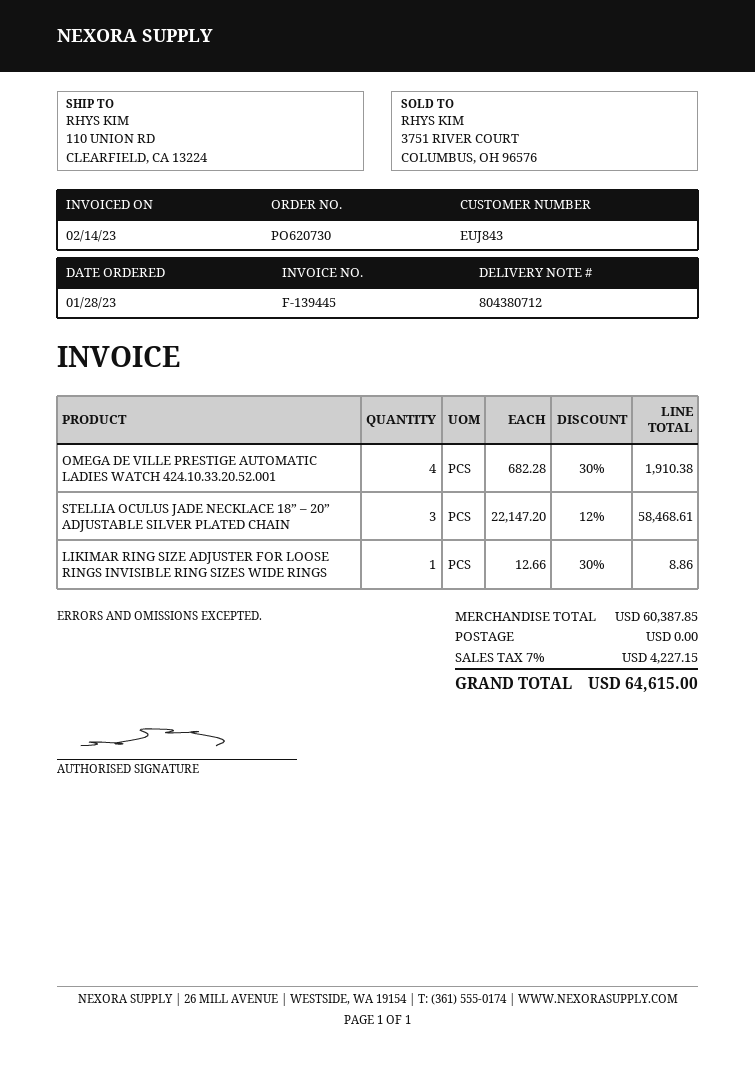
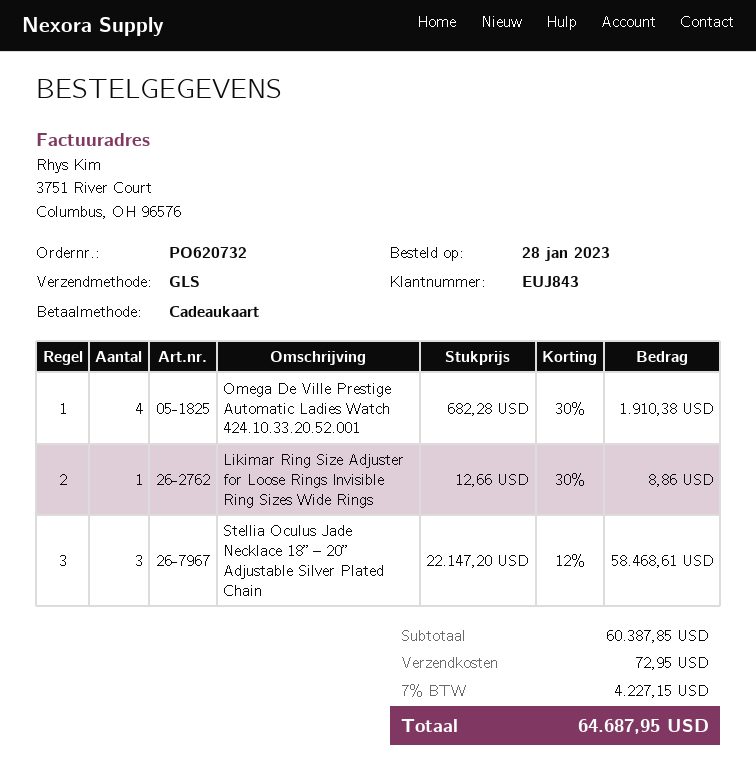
order number: PO620730 -> PO620732
shipping: 0.00 -> 72.95
total: 64615.00 -> 64687.95

